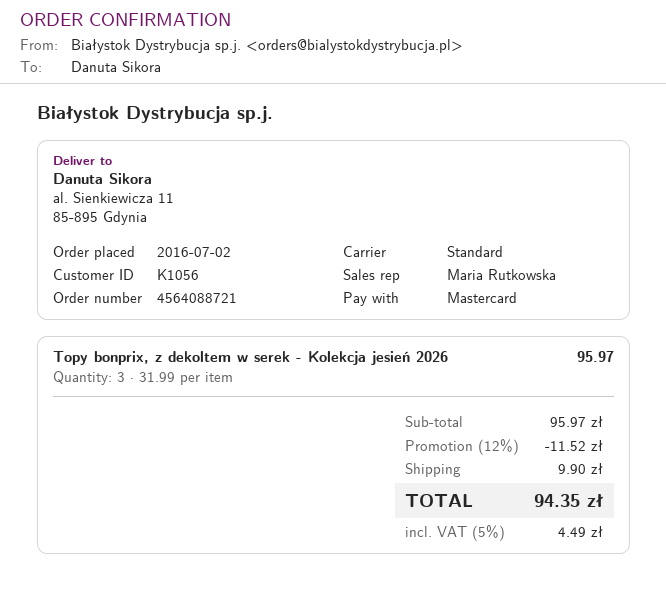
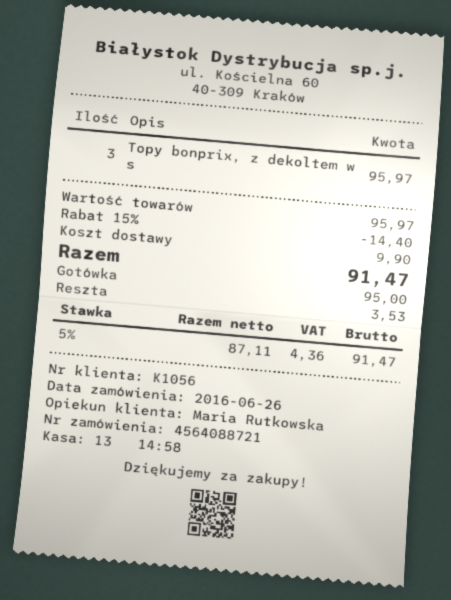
order date: 2016-07-02 -> 2016-06-26
payment method: Mastercard -> cash
discount: 12% = 11.52 -> 15% = 14.40
tax: 5% = 4.49 -> 5% = 4.36
total: 94.35 -> 91.47

